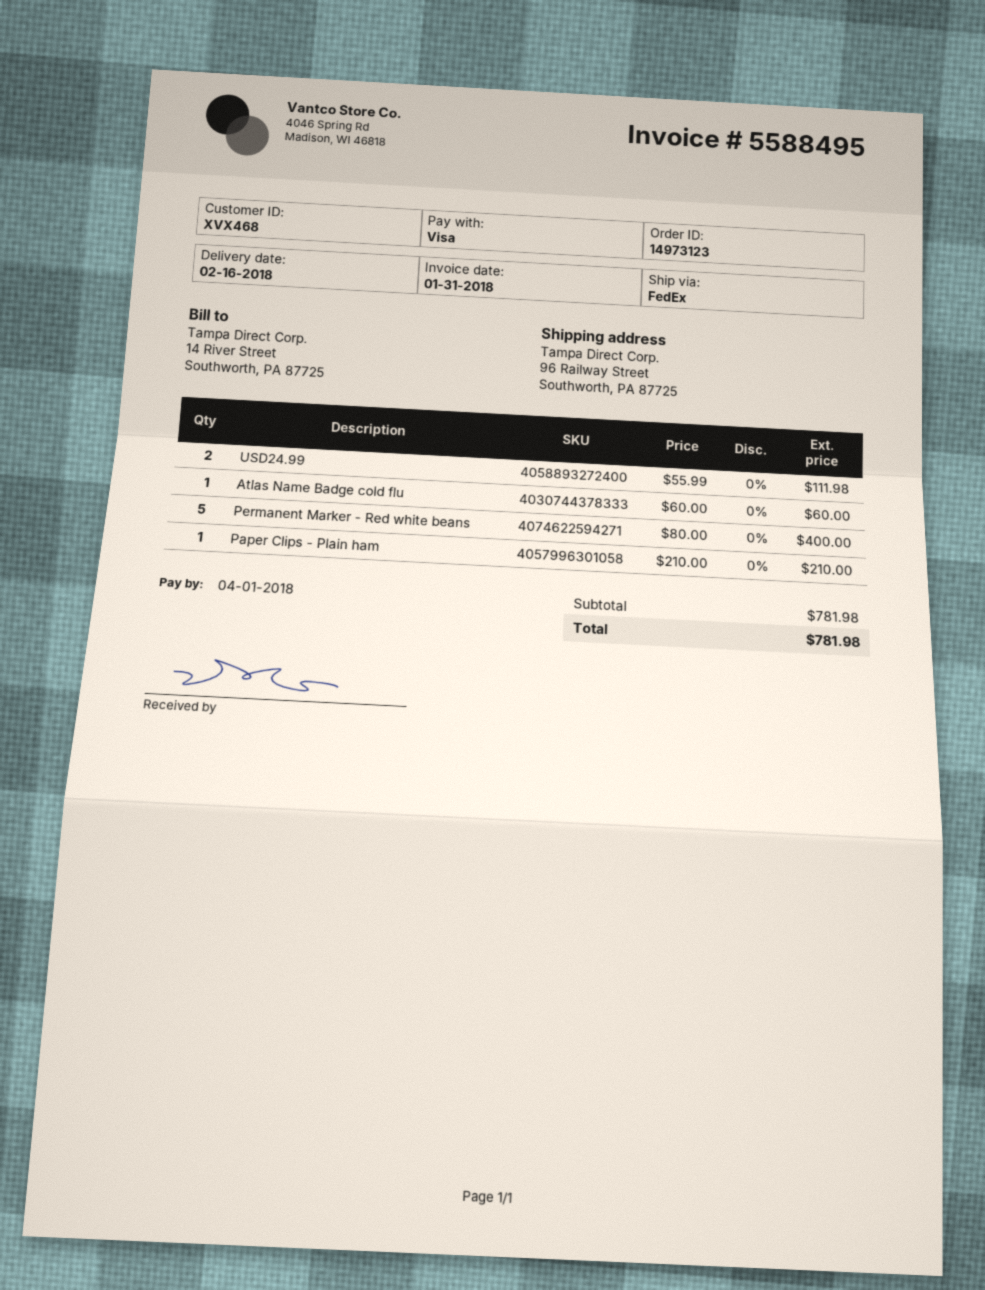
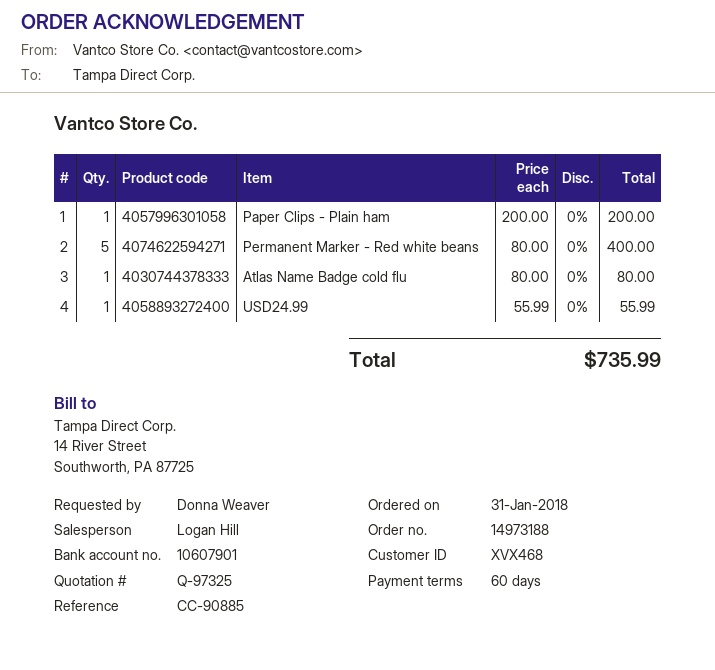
order number: 14973123 -> 14973188
USD24.99: 2 x 55.99 = 111.98 -> 1 x 55.99 = 55.99
Atlas Name Badge cold flu: 1 x 60.00 = 60.00 -> 1 x 80.00 = 80.00
Paper Clips - Plain ham: 1 x 210.00 = 210.00 -> 1 x 200.00 = 200.00
total: 781.98 -> 735.99

